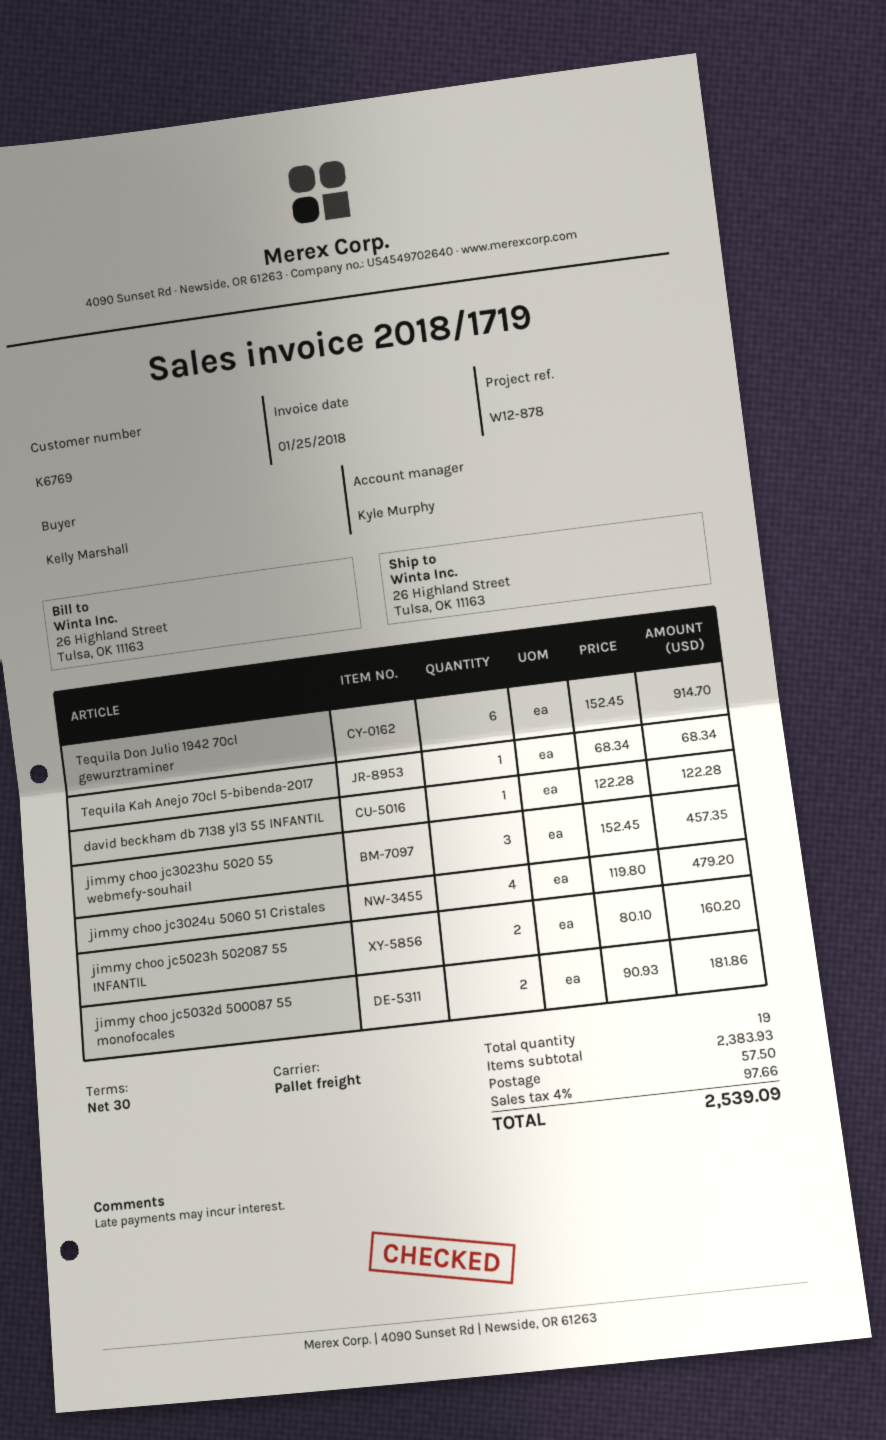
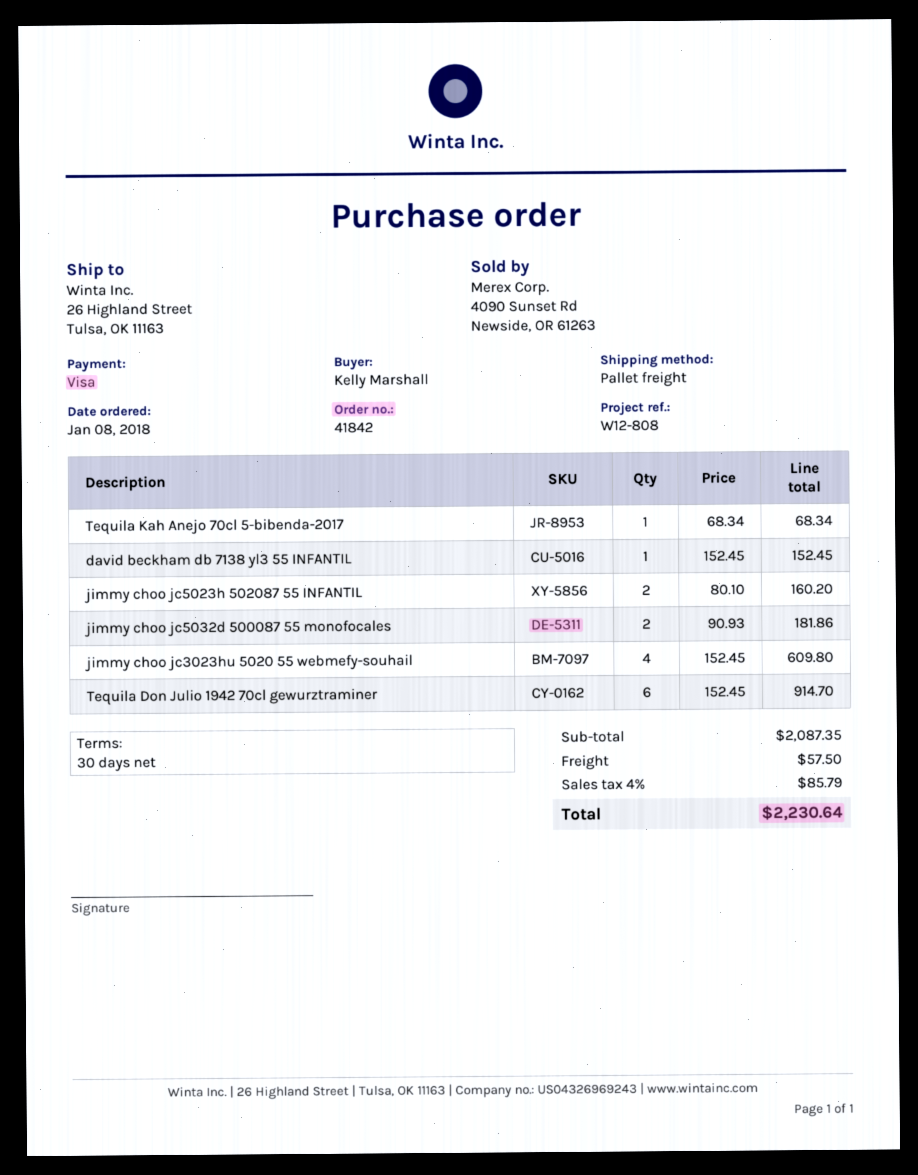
reference: W12-878 -> W12-808
david beckham db 7138 yl3 55 INFANTIL: 1 x 122.28 = 122.28 -> 1 x 152.45 = 152.45
jimmy choo jc3023hu 5020 55 webmefy-souhail: 3 x 152.45 = 457.35 -> 4 x 152.45 = 609.80
jimmy choo jc3024u 5060 51 Cristales: 4 x 119.80 = 479.20 -> none
subtotal: 2383.93 -> 2087.35
tax: 4% = 97.66 -> 4% = 85.79
total: 2539.09 -> 2230.64

